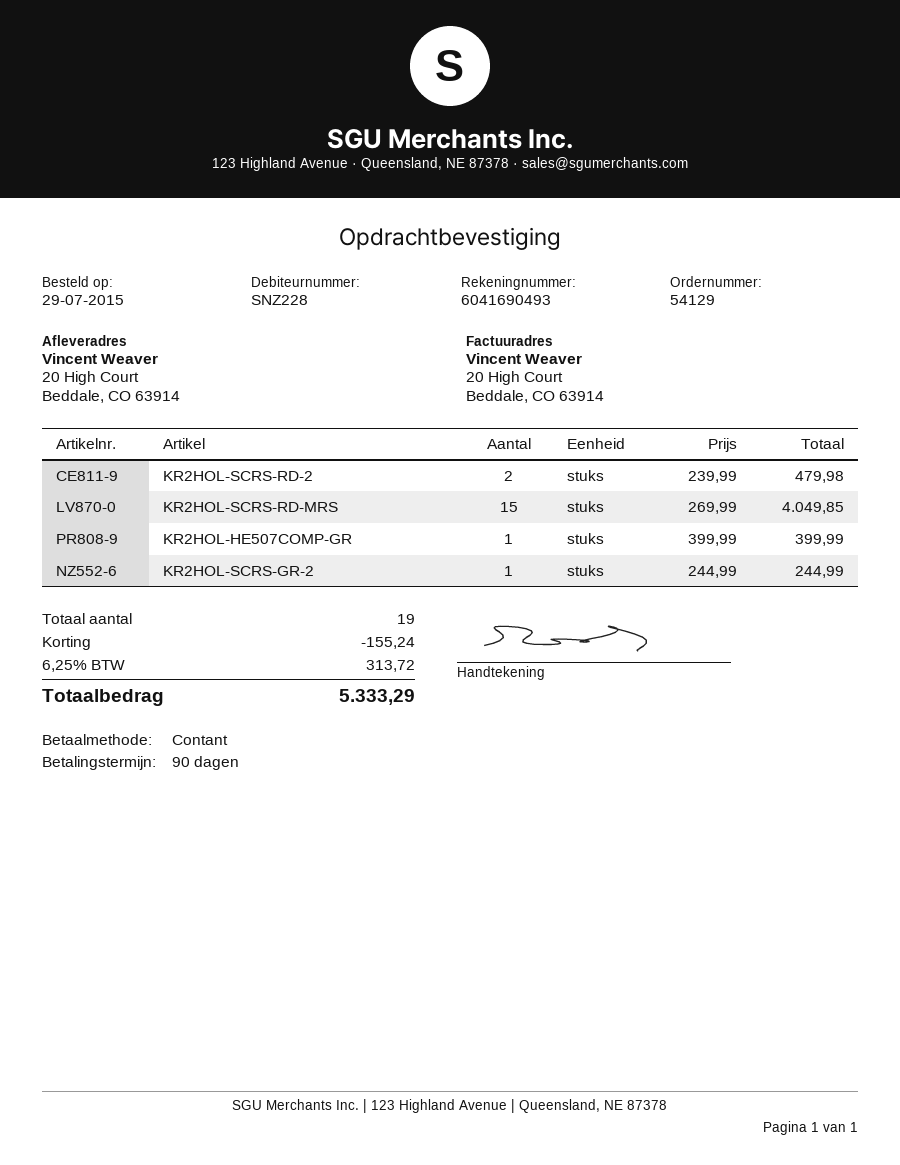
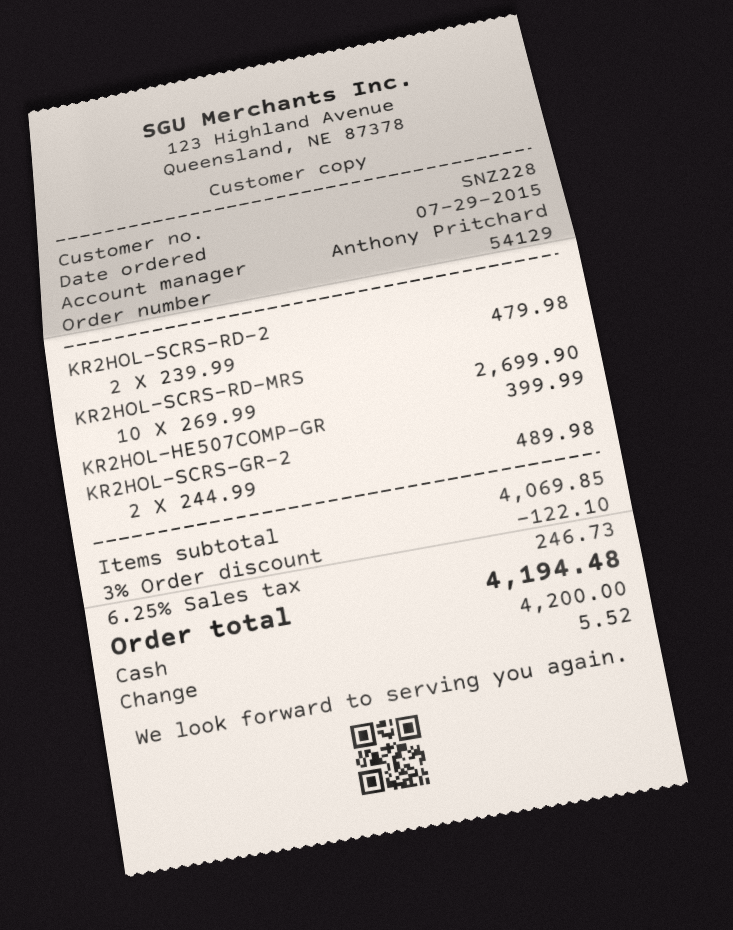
KR2HOL-SCRS-RD-MRS: 15 x 269.99 = 4049.85 -> 10 x 269.99 = 2699.90
KR2HOL-SCRS-GR-2: 1 x 244.99 = 244.99 -> 2 x 244.99 = 489.98
discount: 155.24 -> 122.10
tax: 6.25% = 313.72 -> 6.25% = 246.73
total: 5333.29 -> 4194.48

